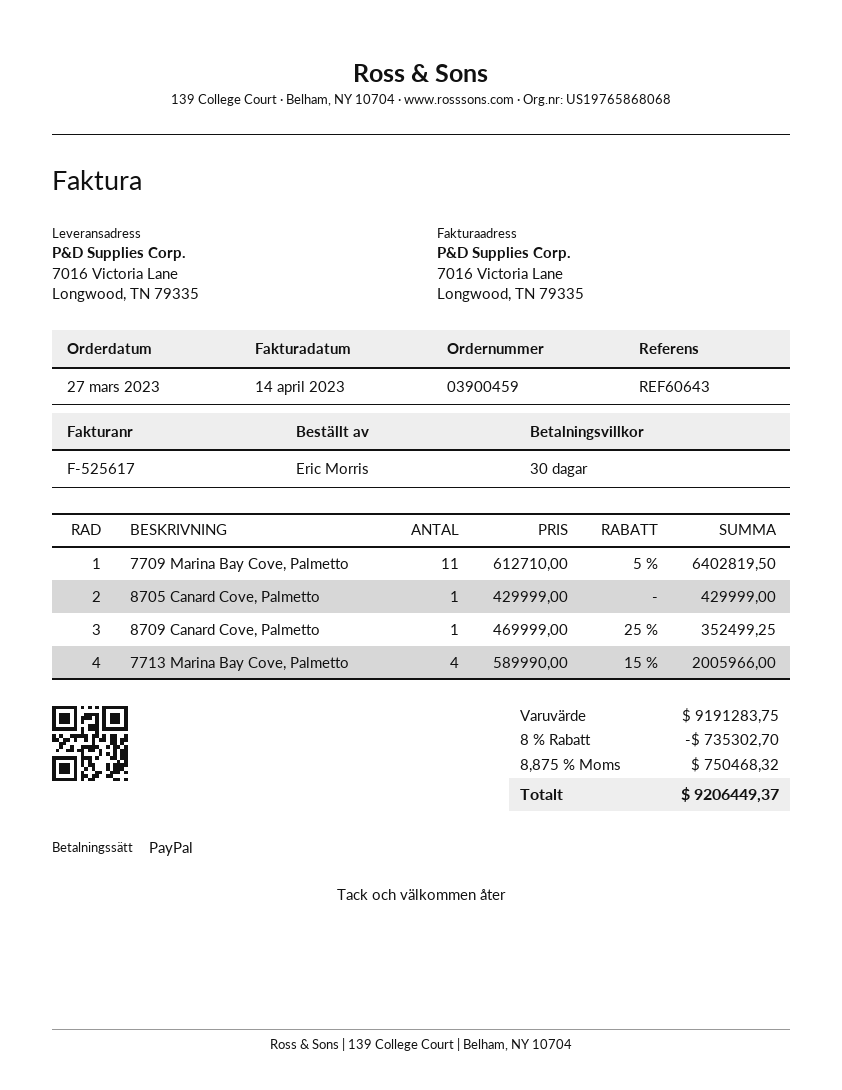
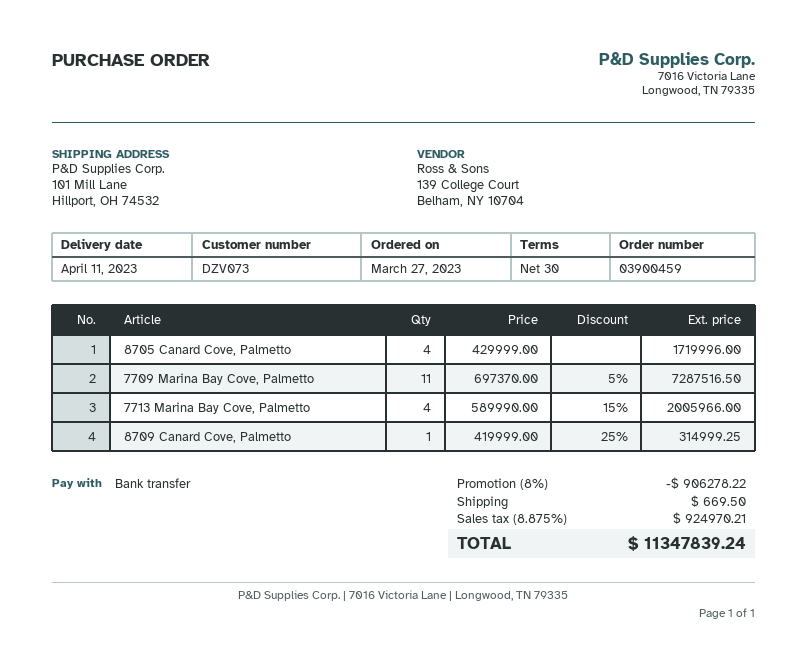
payment method: PayPal -> bank transfer
ship to: 7016 Victoria Lane, Longwood, TN 79335 -> 101 Mill Lane, Hillport, OH 74532
7709 Marina Bay Cove, Palmetto: 11 x 612710.00 - 5% = 6402819.50 -> 11 x 697370.00 - 5% = 7287516.50
8705 Canard Cove, Palmetto: 1 x 429999.00 = 429999.00 -> 4 x 429999.00 = 1719996.00
8709 Canard Cove, Palmetto: 1 x 469999.00 - 25% = 352499.25 -> 1 x 419999.00 - 25% = 314999.25
discount: 8% = 735302.70 -> 8% = 906278.22
shipping: none -> 669.50
tax: 8.875% = 750468.32 -> 8.875% = 924970.21
total: 9206449.37 -> 11347839.24

